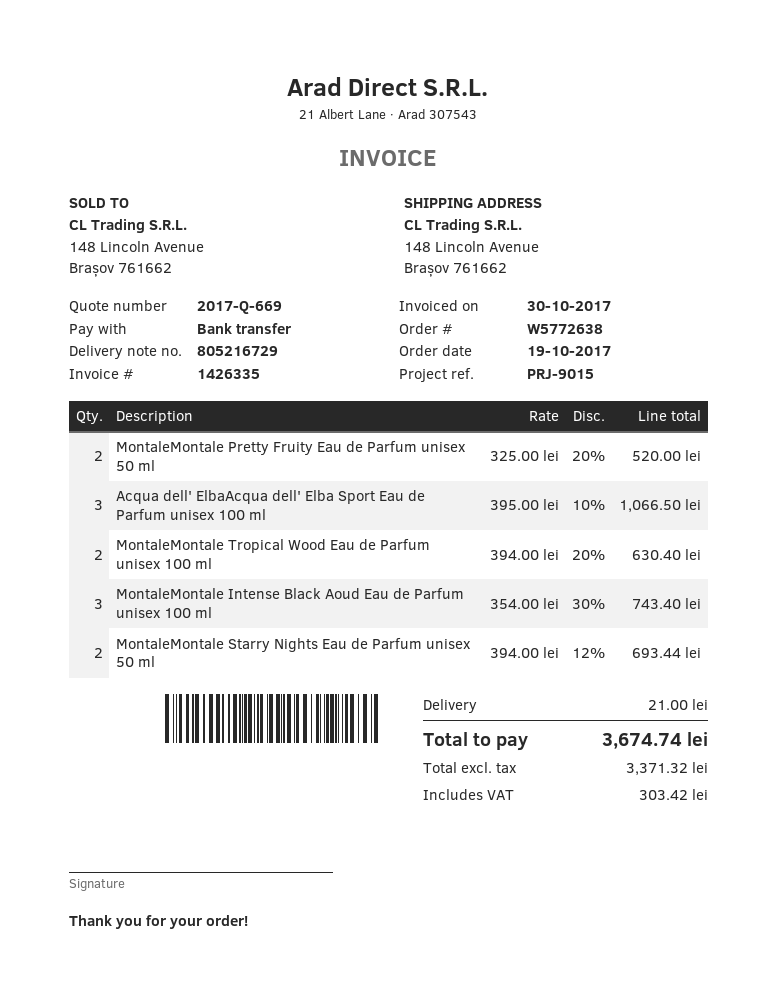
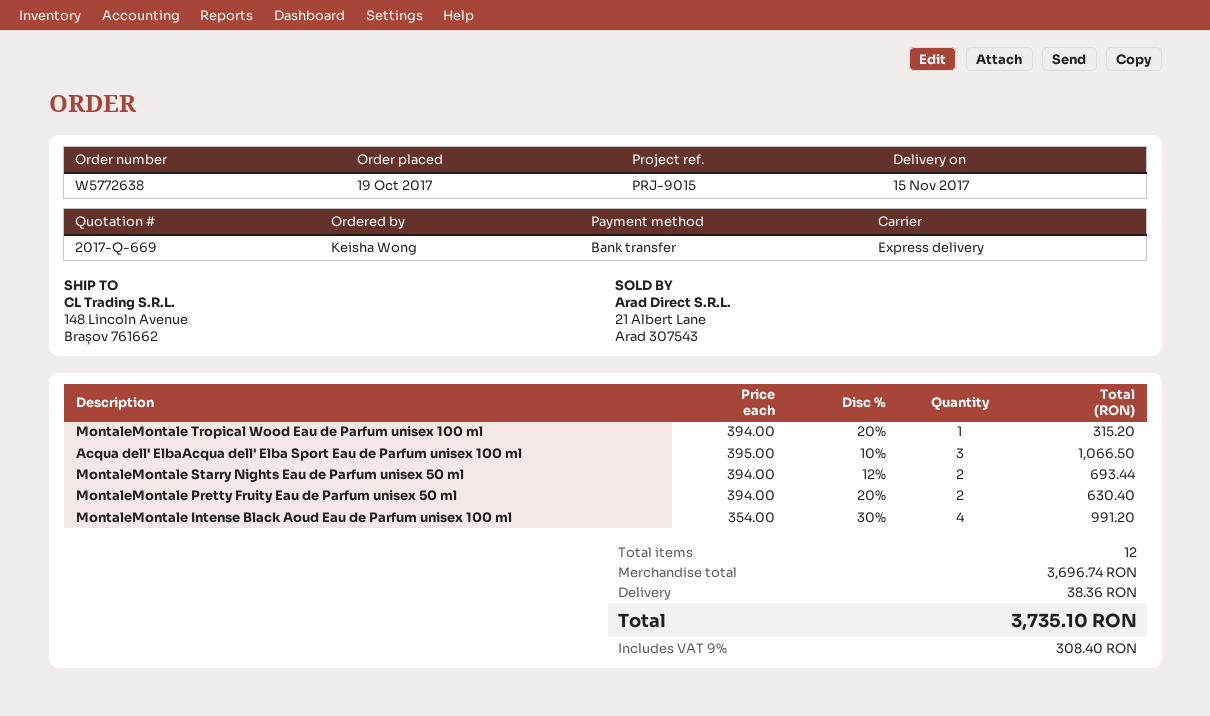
MontaleMontale Pretty Fruity Eau de Parfum unisex 50 ml: 2 x 325.00 - 20% = 520.00 -> 2 x 394.00 - 20% = 630.40
MontaleMontale Tropical Wood Eau de Parfum unisex 100 ml: 2 x 394.00 - 20% = 630.40 -> 1 x 394.00 - 20% = 315.20
MontaleMontale Intense Black Aoud Eau de Parfum unisex 100 ml: 3 x 354.00 - 30% = 743.40 -> 4 x 354.00 - 30% = 991.20
shipping: 21.00 -> 38.36
tax: 303.42 -> 308.40
total: 3674.74 -> 3735.10

